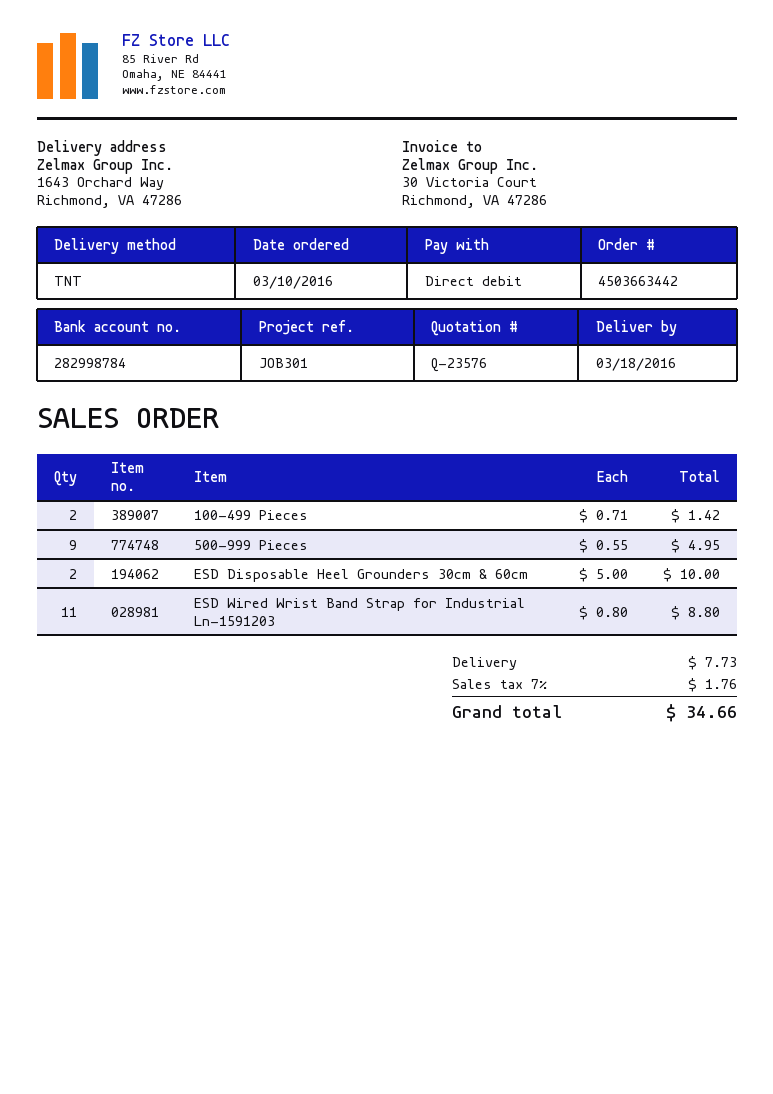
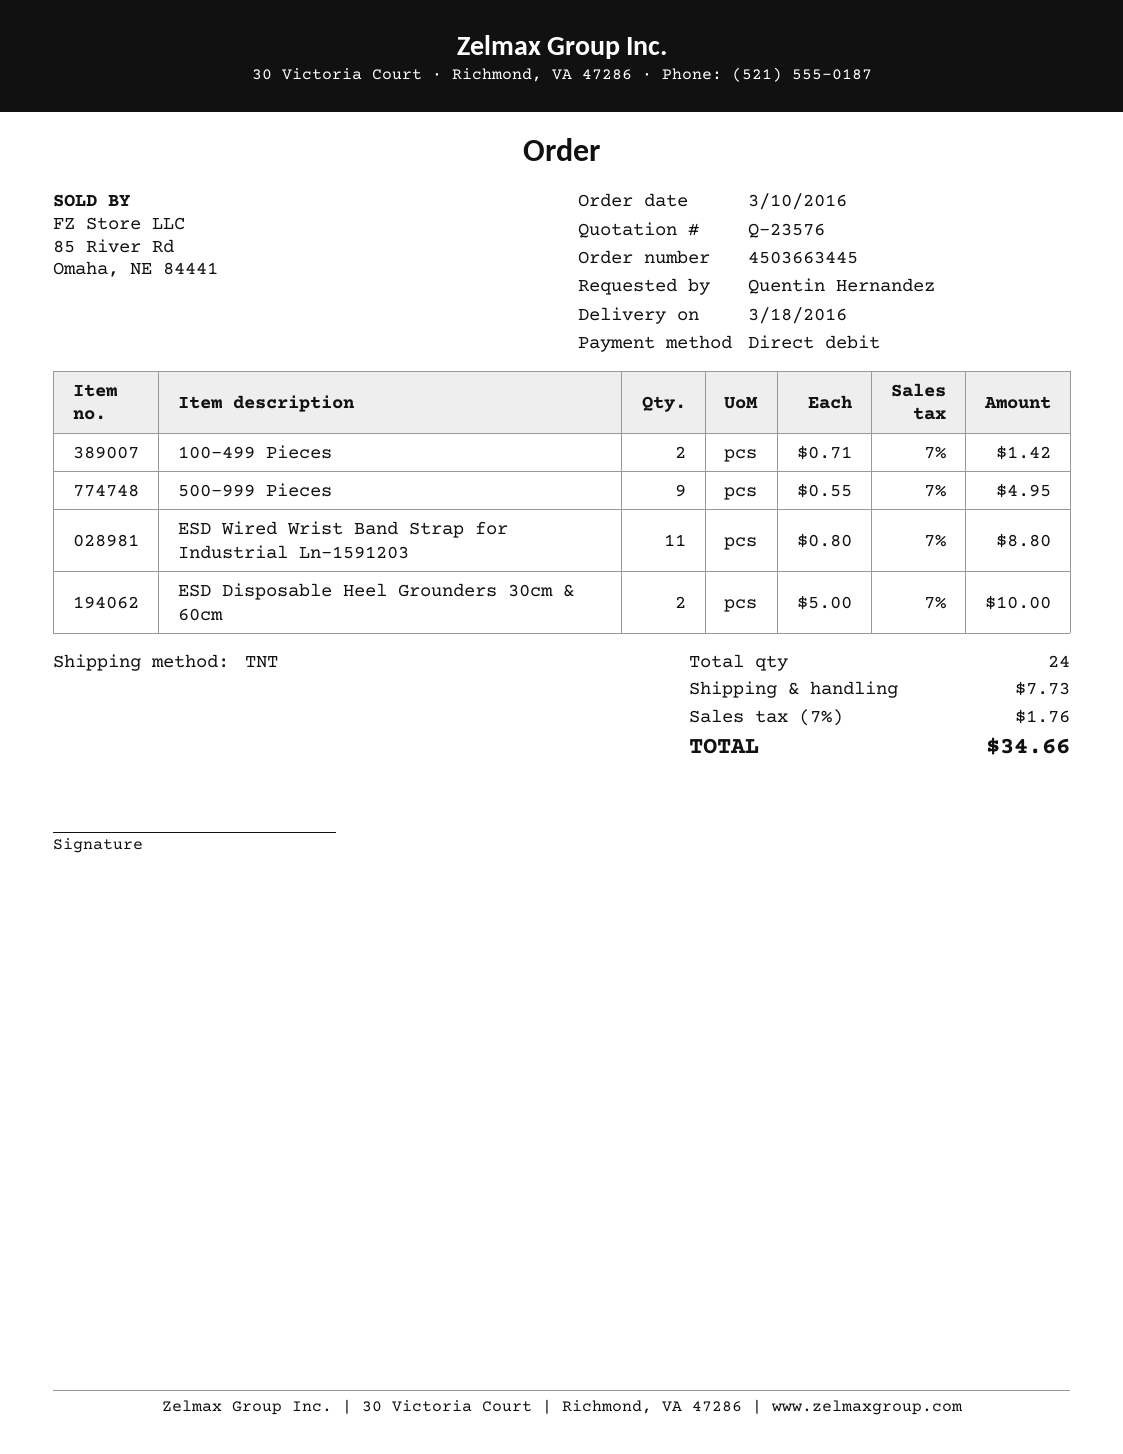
order number: 4503663442 -> 4503663445

